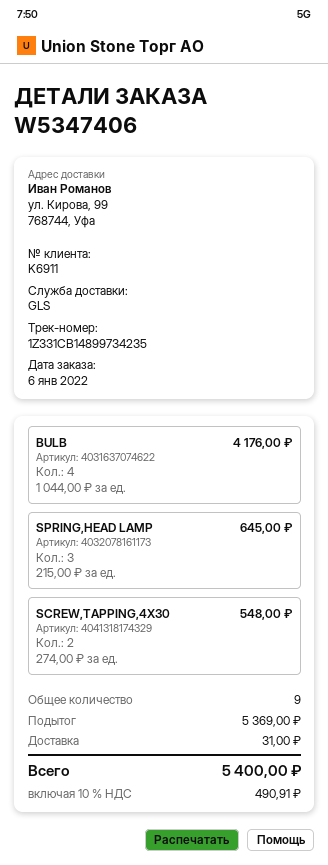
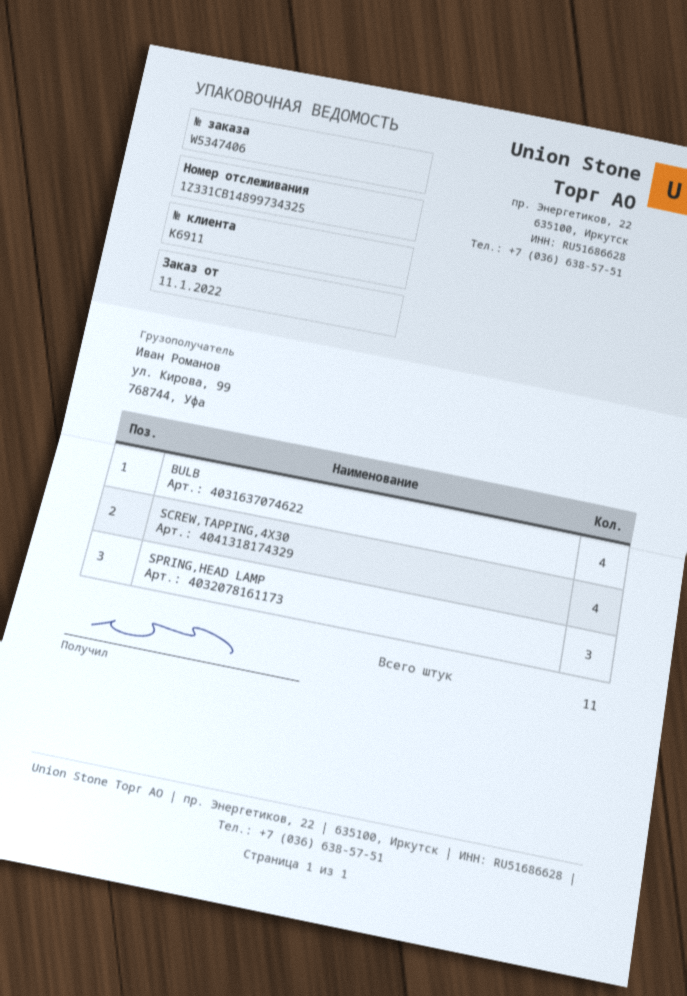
order date: 2022-01-06 -> 2022-01-11
tracking number: 1Z331CB14899734235 -> 1Z331CB14899734325
SCREW,TAPPING,4X30: 2 -> 4
total quantity: 9 -> 11

